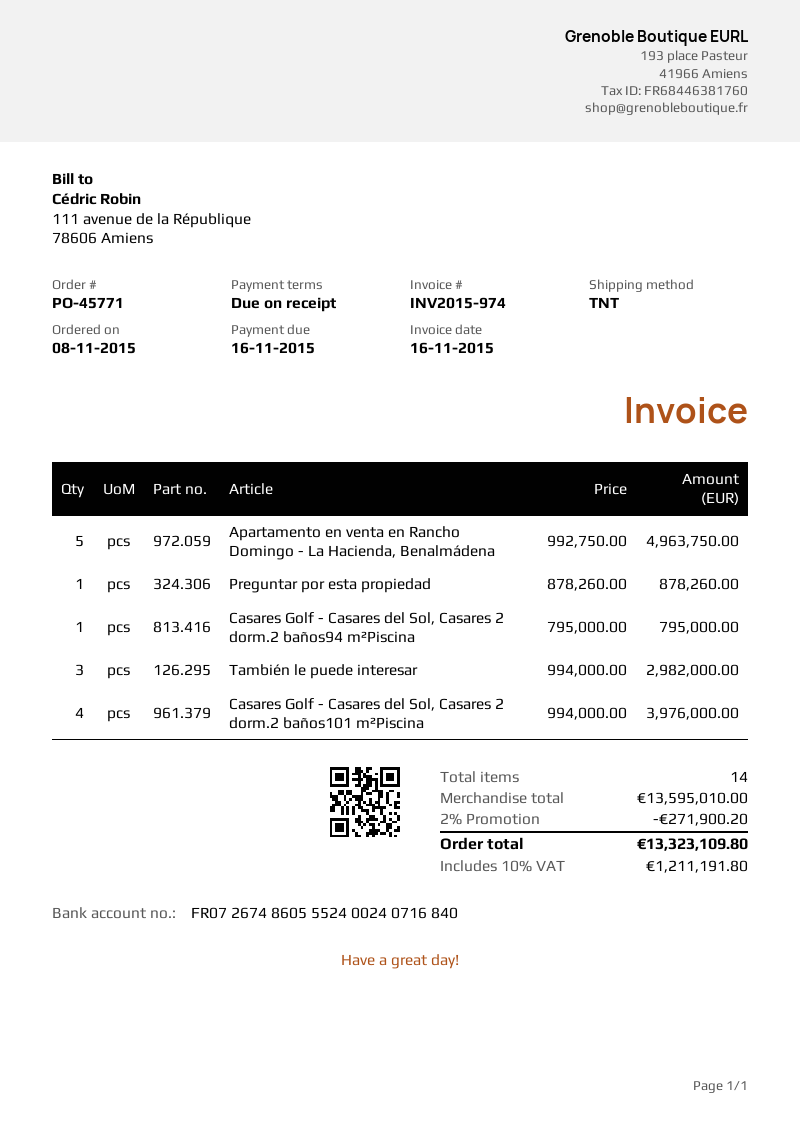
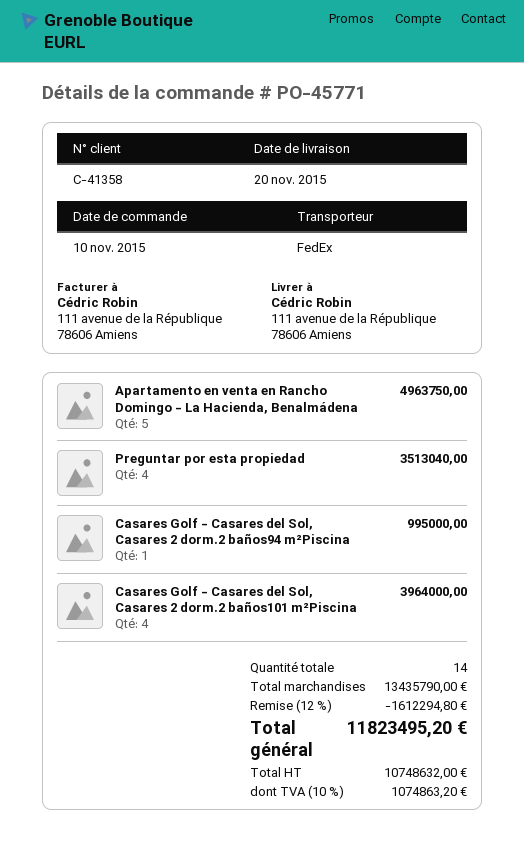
order date: 2015-11-08 -> 2015-11-10
shipping method: TNT -> FedEx
Preguntar por esta propiedad: 1 for 878260.00 -> 4 for 3513040.00
Casares Golf - Casares del Sol, Casares 2 dorm.2 baños94 m²Piscina: 1 for 795000.00 -> 1 for 995000.00
También le puede interesar: 3 for 2982000.00 -> none
Casares Golf - Casares del Sol, Casares 2 dorm.2 baños101 m²Piscina: 4 for 3976000.00 -> 4 for 3964000.00
subtotal: 13595010.00 -> 13435790.00
discount: 2% = 271900.20 -> 12% = 1612294.80
tax: 10% = 1211191.80 -> 10% = 1074863.20
total: 13323109.80 -> 11823495.20

